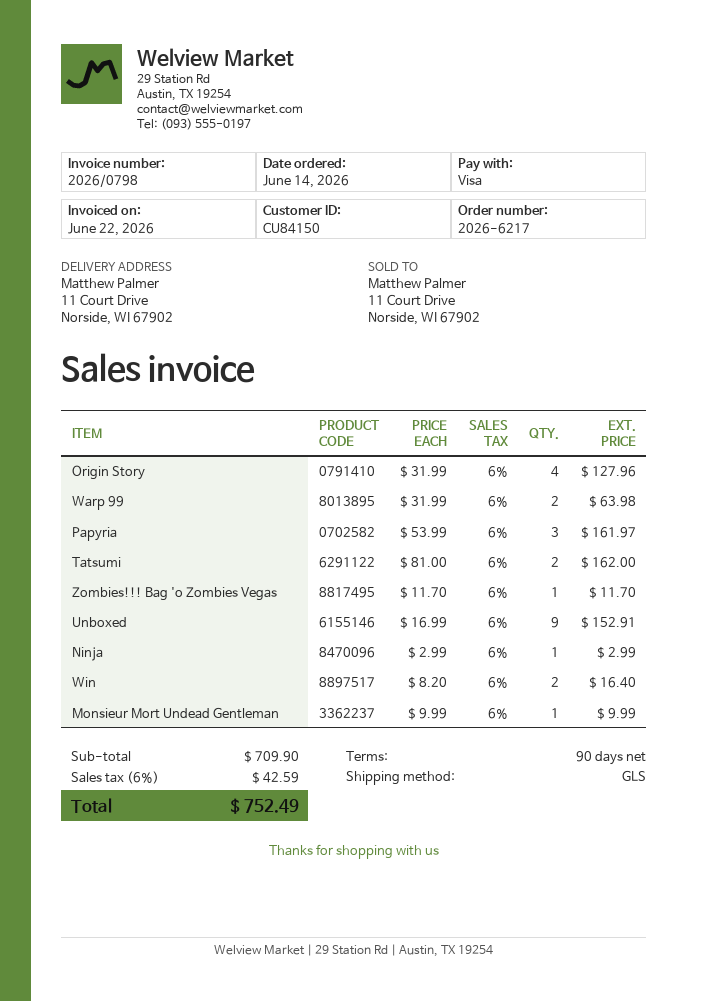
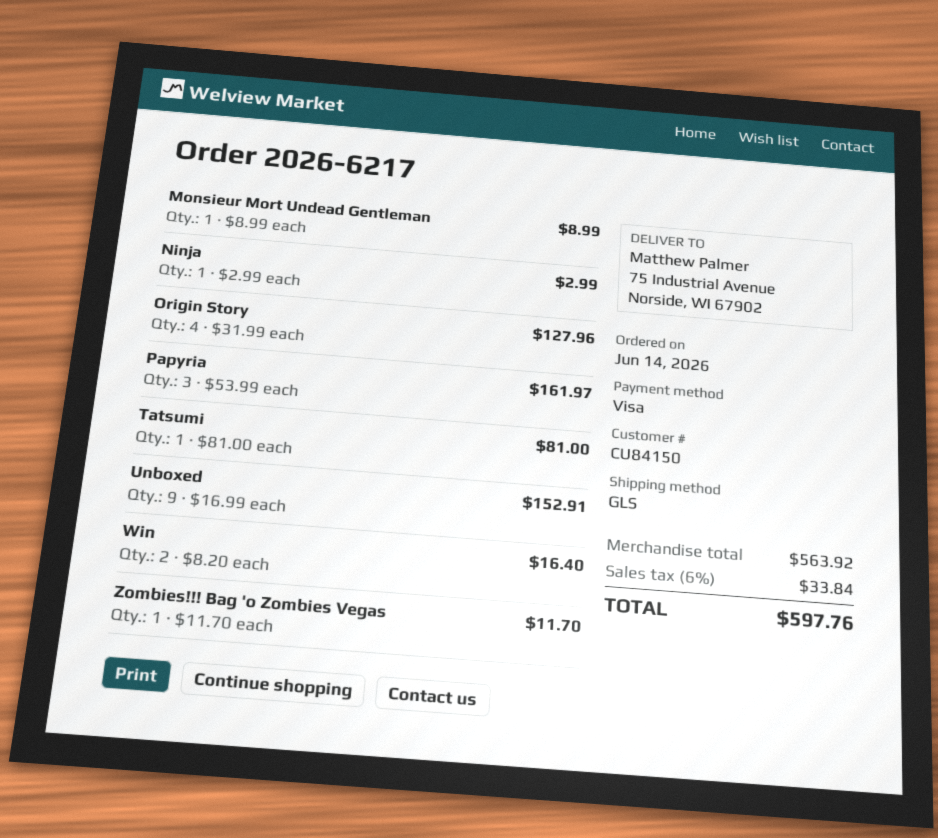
ship to: 11 Court Drive, Norside, WI 67902 -> 75 Industrial Avenue, Norside, WI 67902
Warp 99: 2 x 31.99 = 63.98 -> none
Tatsumi: 2 x 81.00 = 162.00 -> 1 x 81.00 = 81.00
Monsieur Mort Undead Gentleman: 1 x 9.99 = 9.99 -> 1 x 8.99 = 8.99
subtotal: 709.90 -> 563.92
tax: 6% = 42.59 -> 6% = 33.84
total: 752.49 -> 597.76

